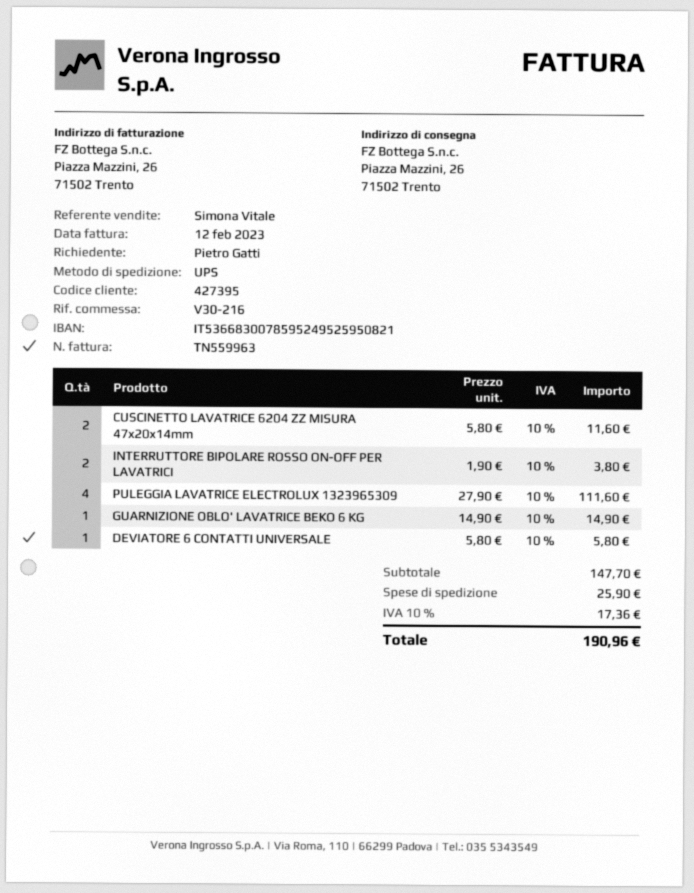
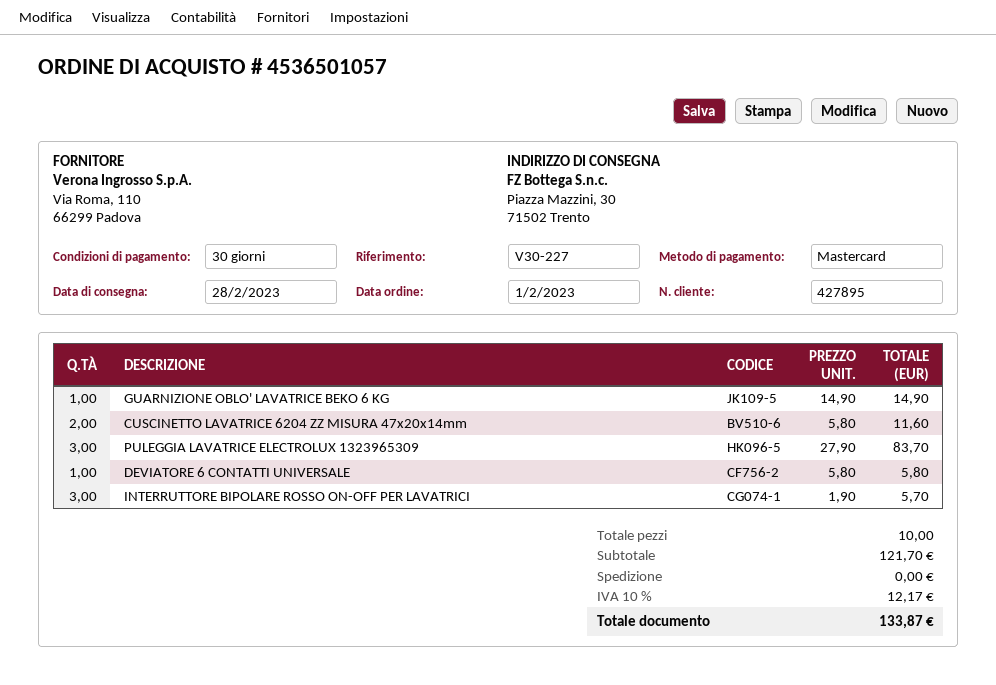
customer number: 427395 -> 427895
reference: V30-216 -> V30-227
ship to: Piazza Mazzini, 26, 71502 Trento -> Piazza Mazzini, 30, 71502 Trento
INTERRUTTORE BIPOLARE ROSSO ON-OFF PER LAVATRICI: 2 x 1.90 = 3.80 -> 3 x 1.90 = 5.70
PULEGGIA LAVATRICE ELECTROLUX 1323965309: 4 x 27.90 = 111.60 -> 3 x 27.90 = 83.70
subtotal: 147.70 -> 121.70
shipping: 25.90 -> 0.00
tax: 10% = 17.36 -> 10% = 12.17
total: 190.96 -> 133.87

